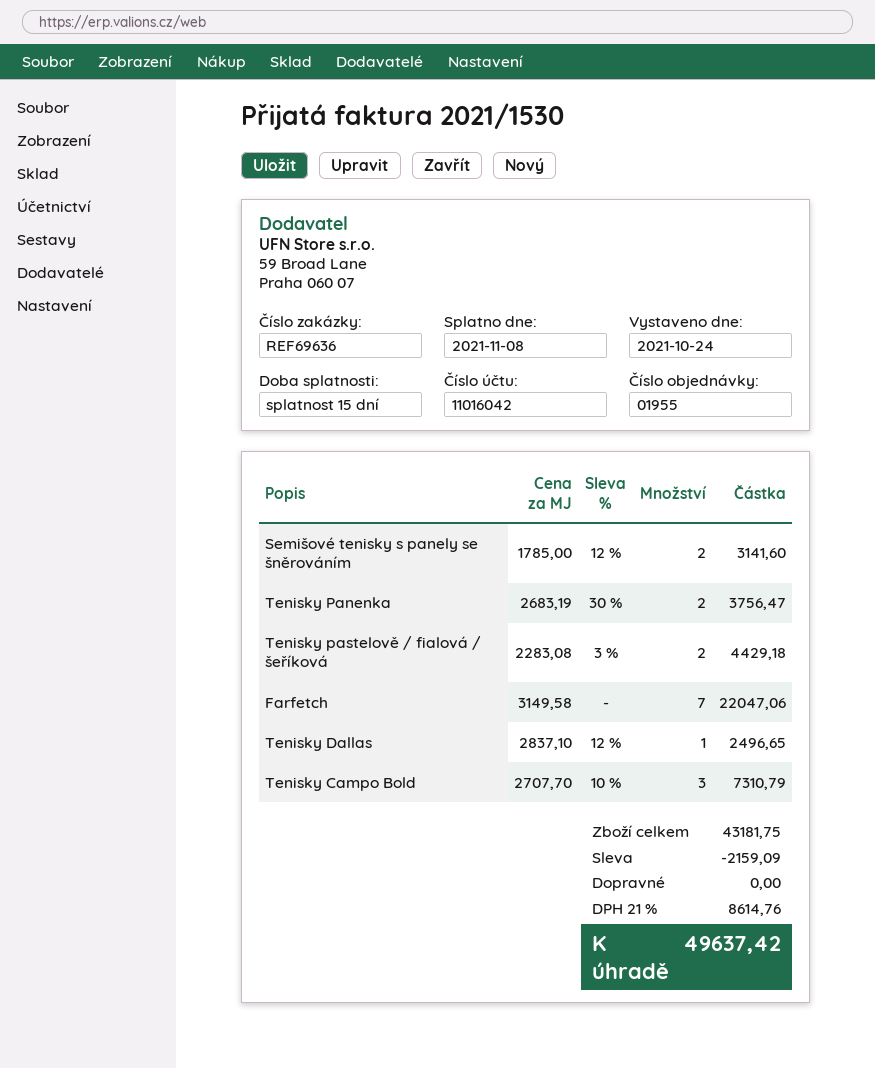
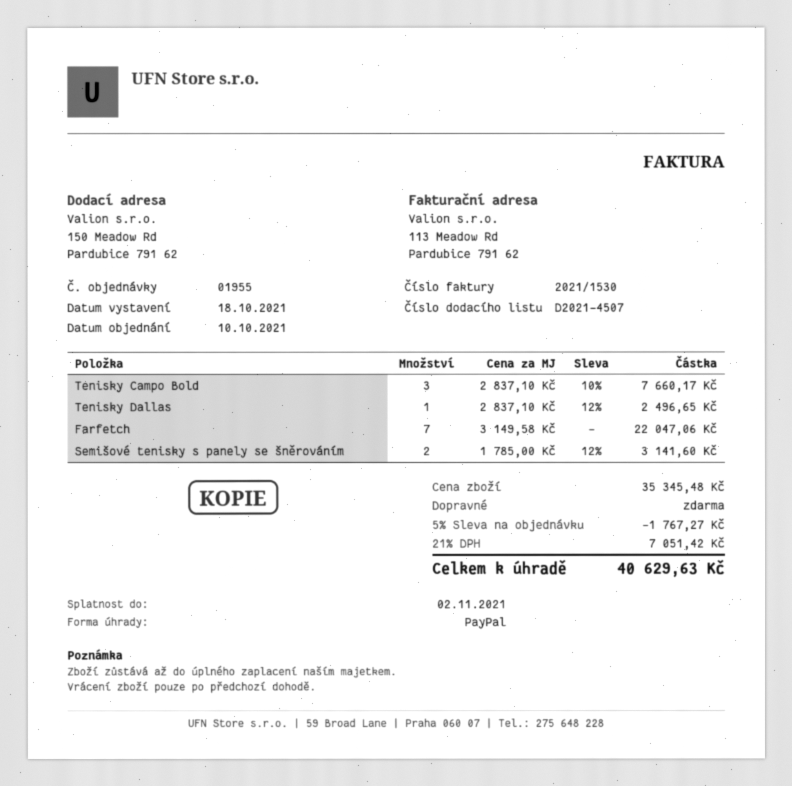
invoice date: 2021-10-24 -> 2021-10-18
due date: 2021-11-08 -> 2021-11-02
Tenisky Panenka: 2 x 2683.19 - 30% = 3756.47 -> none
Tenisky pastelově / fialová / šeříková: 2 x 2283.08 - 3% = 4429.18 -> none
Tenisky Campo Bold: 3 x 2707.70 - 10% = 7310.79 -> 3 x 2837.10 - 10% = 7660.17
subtotal: 43181.75 -> 35345.48
discount: 2159.09 -> 1767.27
tax: 21% = 8614.76 -> 21% = 7051.42
total: 49637.42 -> 40629.63

